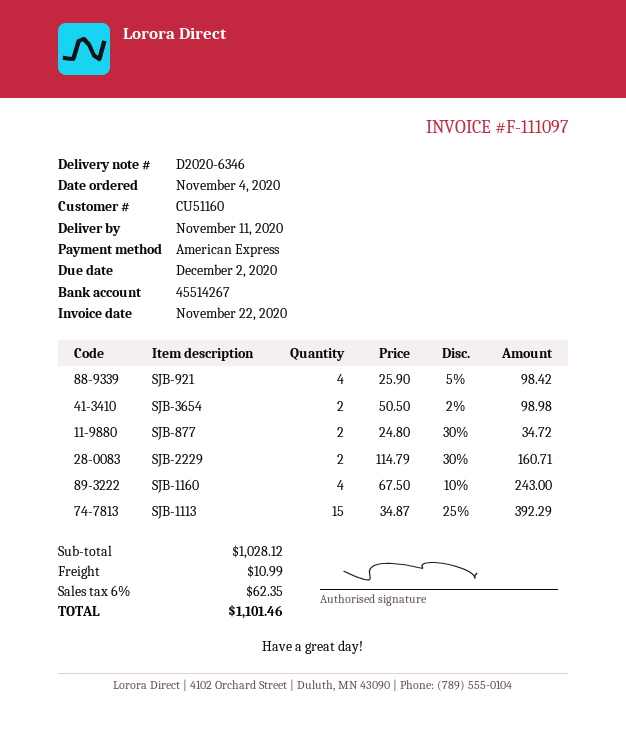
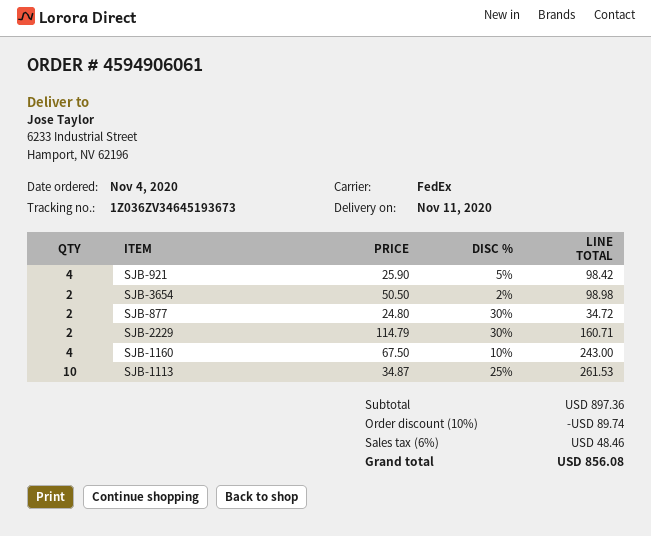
SJB-1113: 15 x 34.87 - 25% = 392.29 -> 10 x 34.87 - 25% = 261.53
subtotal: 1028.12 -> 897.36
discount: none -> 10% = 89.74
shipping: 10.99 -> none
tax: 6% = 62.35 -> 6% = 48.46
total: 1101.46 -> 856.08

